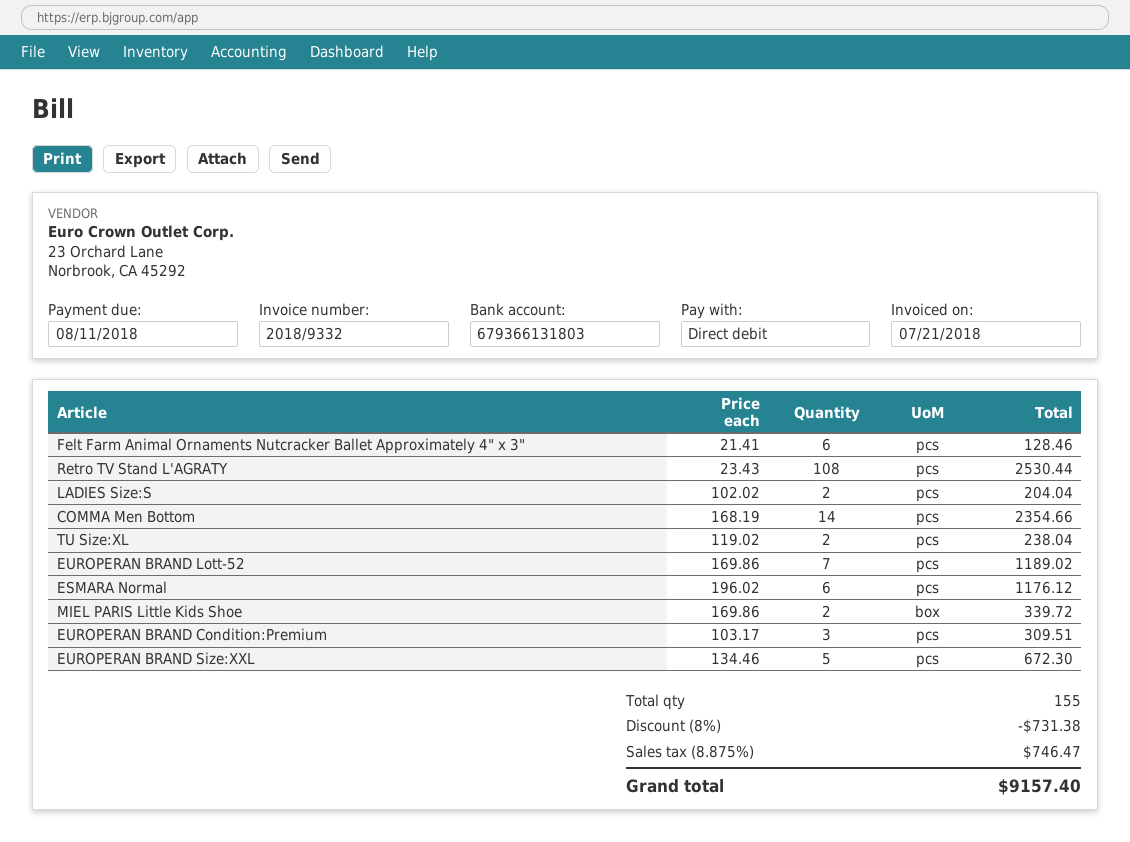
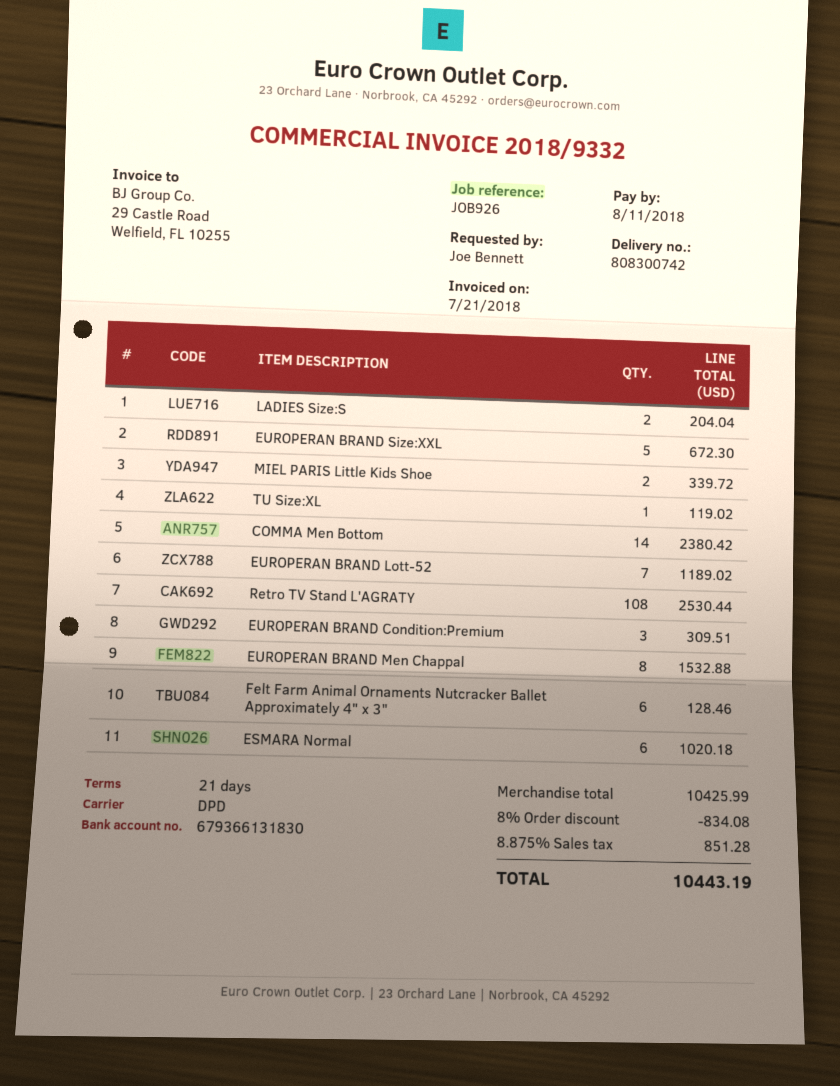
bank account: 679366131803 -> 679366131830
COMMA Men Bottom: 14 for 2354.66 -> 14 for 2380.42
TU Size:XL: 2 for 238.04 -> 1 for 119.02
ESMARA Normal: 6 for 1176.12 -> 6 for 1020.18
EUROPERAN BRAND Men Chappal: none -> 8 for 1532.88
discount: 8% = 731.38 -> 8% = 834.08
tax: 8.875% = 746.47 -> 8.875% = 851.28
total: 9157.40 -> 10443.19

